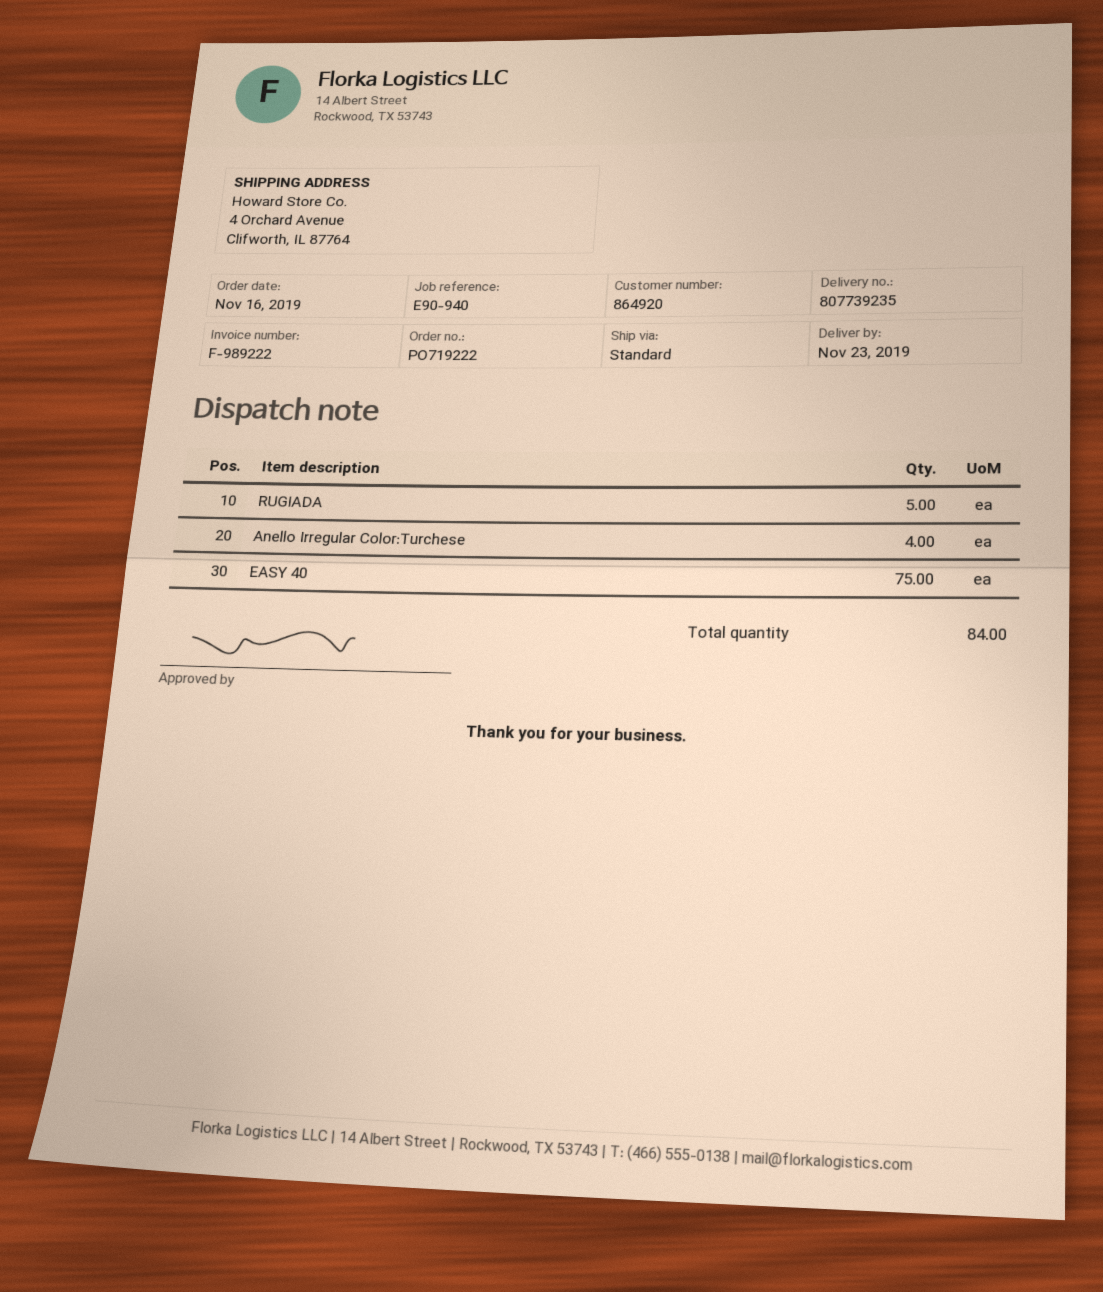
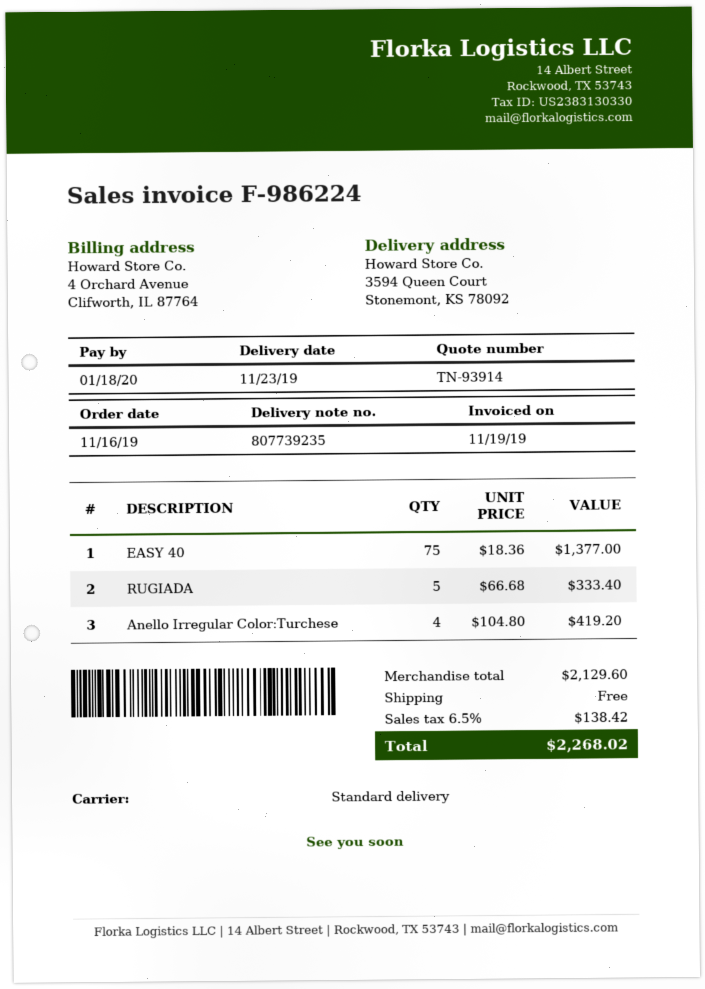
invoice number: F-989222 -> F-986224
ship to: 4 Orchard Avenue, Clifworth, IL 87764 -> 3594 Queen Court, Stonemont, KS 78092

